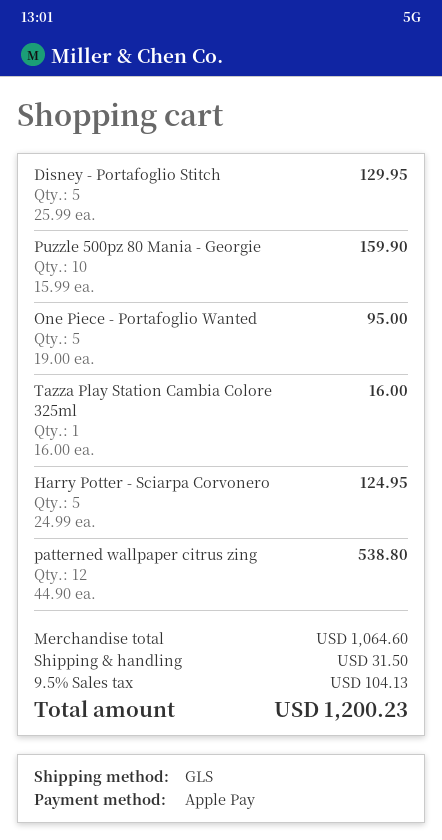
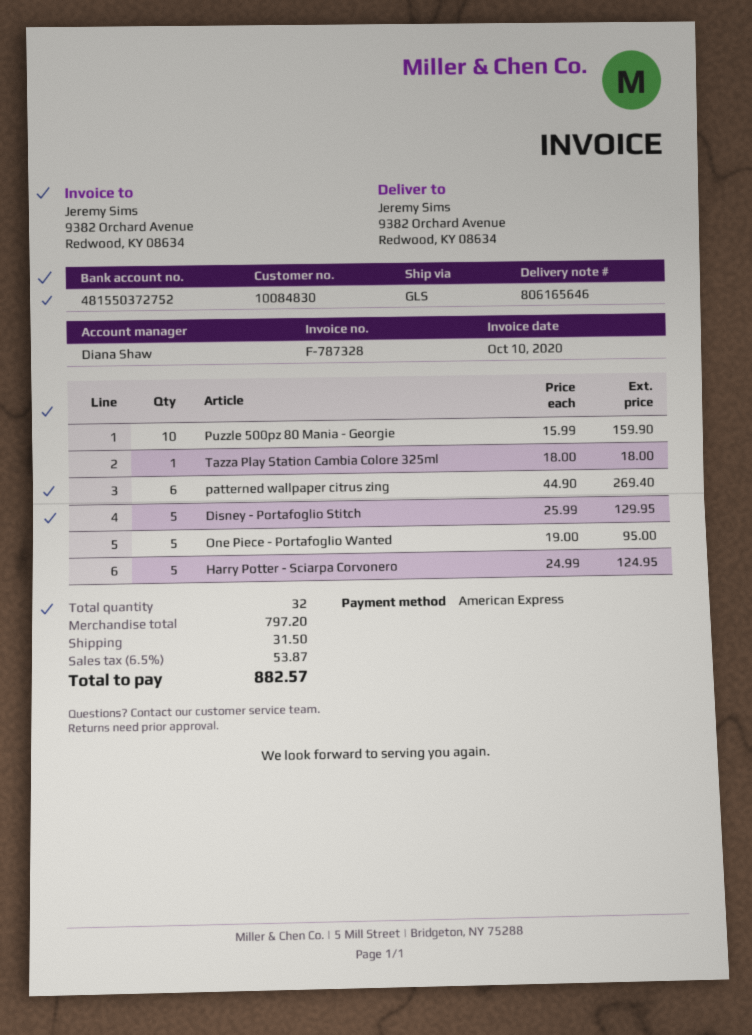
payment method: Apple Pay -> American Express
Tazza Play Station Cambia Colore 325ml: 1 x 16.00 = 16.00 -> 1 x 18.00 = 18.00
patterned wallpaper citrus zing: 12 x 44.90 = 538.80 -> 6 x 44.90 = 269.40
subtotal: 1064.60 -> 797.20
tax: 9.5% = 104.13 -> 6.5% = 53.87
total: 1200.23 -> 882.57

